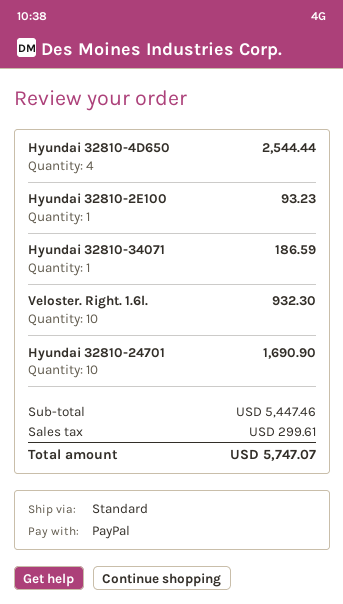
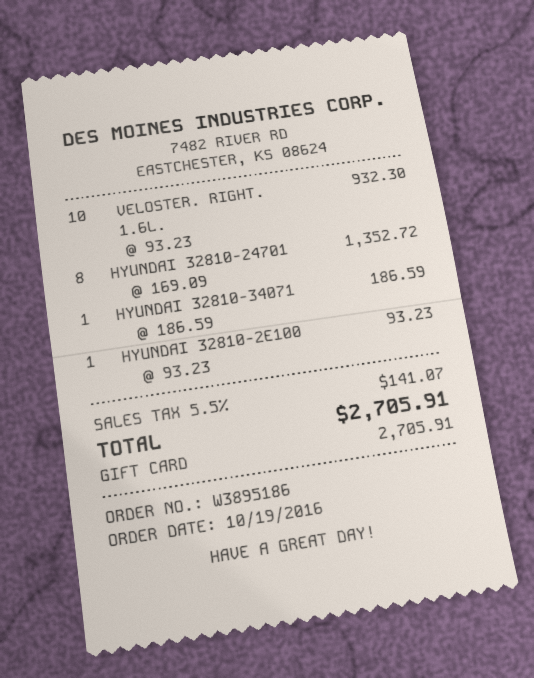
payment method: PayPal -> gift card
Hyundai 32810-4D650: 4 for 2544.44 -> none
Hyundai 32810-24701: 10 for 1690.90 -> 8 for 1352.72
tax: 299.61 -> 141.07
total: 5747.07 -> 2705.91

